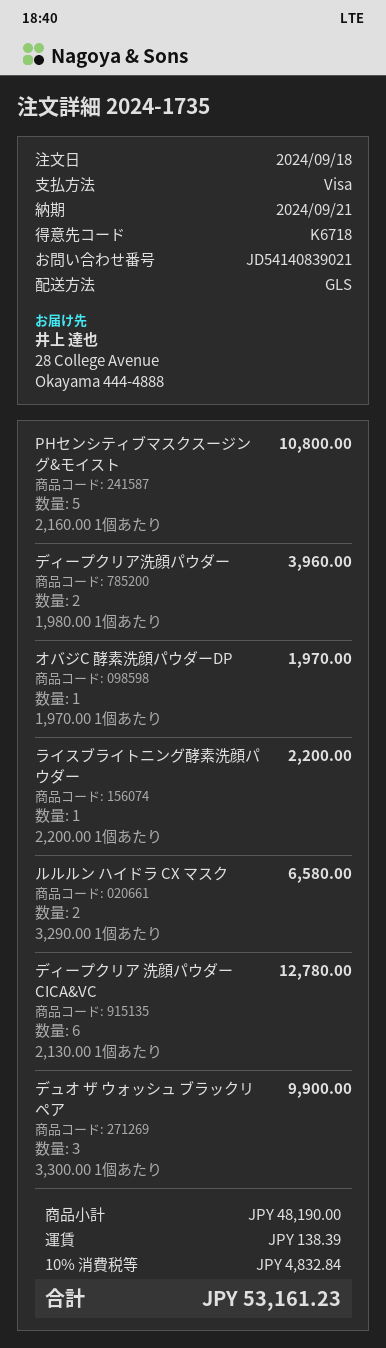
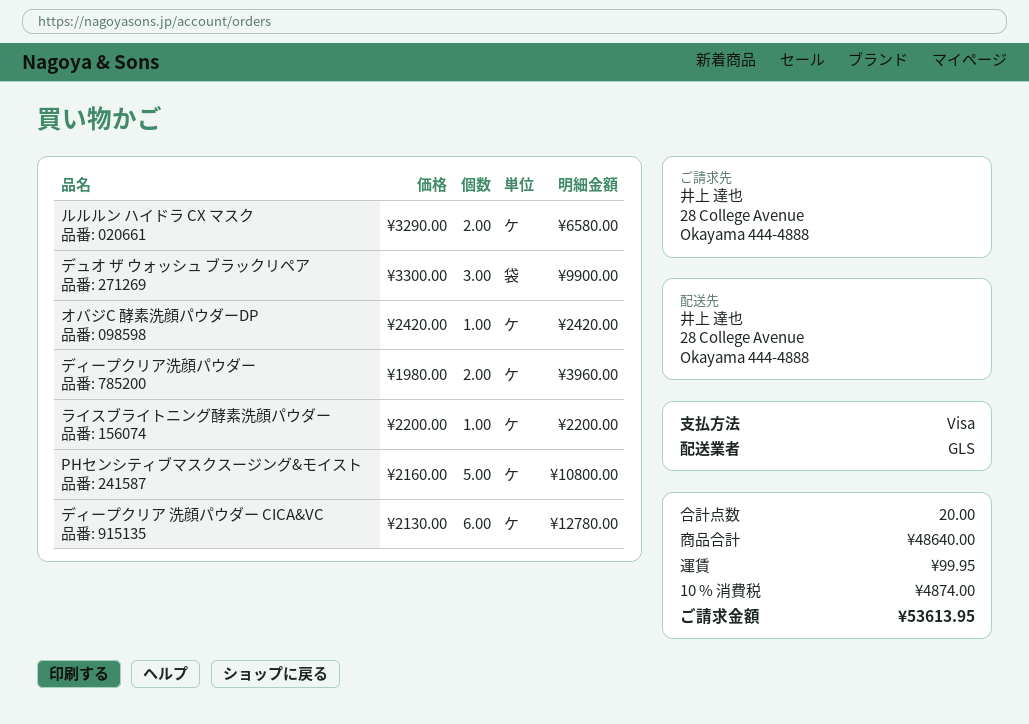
オバジC 酵素洗顔パウダーDP: 1 x 1970.00 = 1970.00 -> 1 x 2420.00 = 2420.00
subtotal: 48190.00 -> 48640.00
shipping: 138.39 -> 99.95
tax: 10% = 4832.84 -> 10% = 4874.00
total: 53161.23 -> 53613.95

